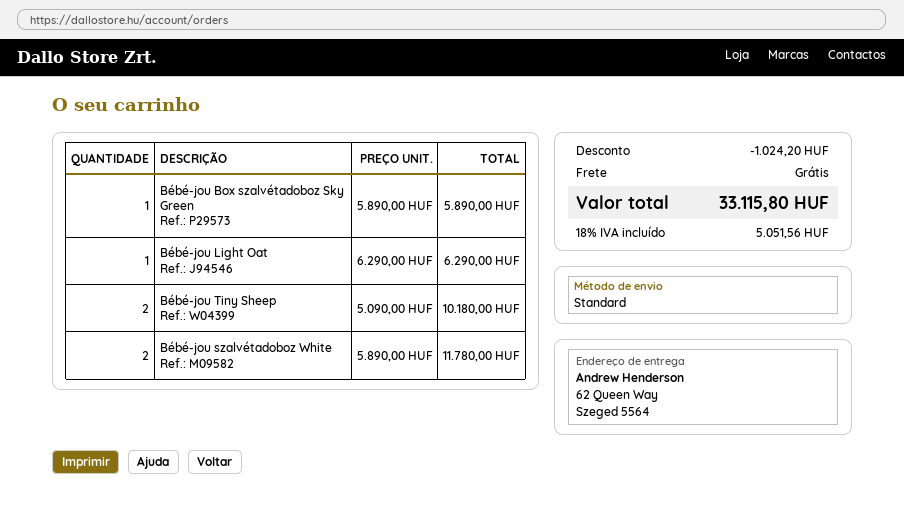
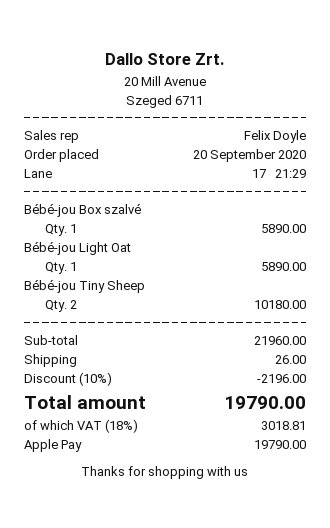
Bébé-jou Light Oat: 1 for 6290.00 -> 1 for 5890.00
Bébé-jou szalvétadoboz White: 2 for 11780.00 -> none
discount: 1024.20 -> 2196.00
shipping: 0.00 -> 26.00
tax: 18% = 5051.56 -> 18% = 3018.81
total: 33115.80 -> 19790.00

